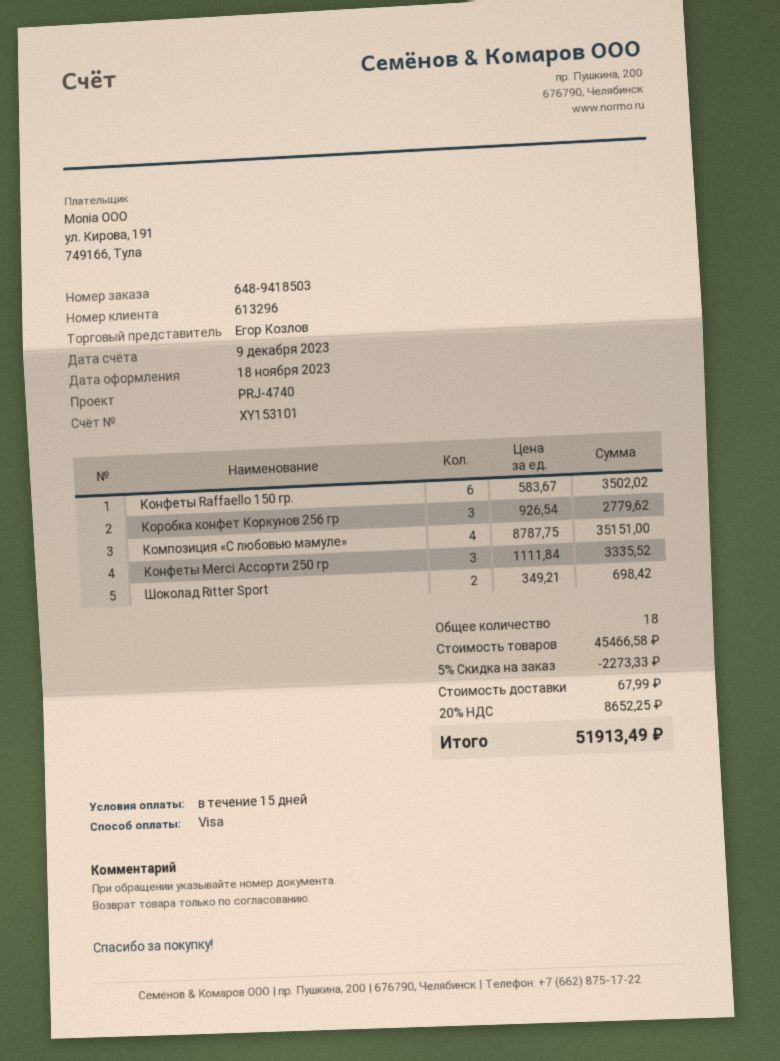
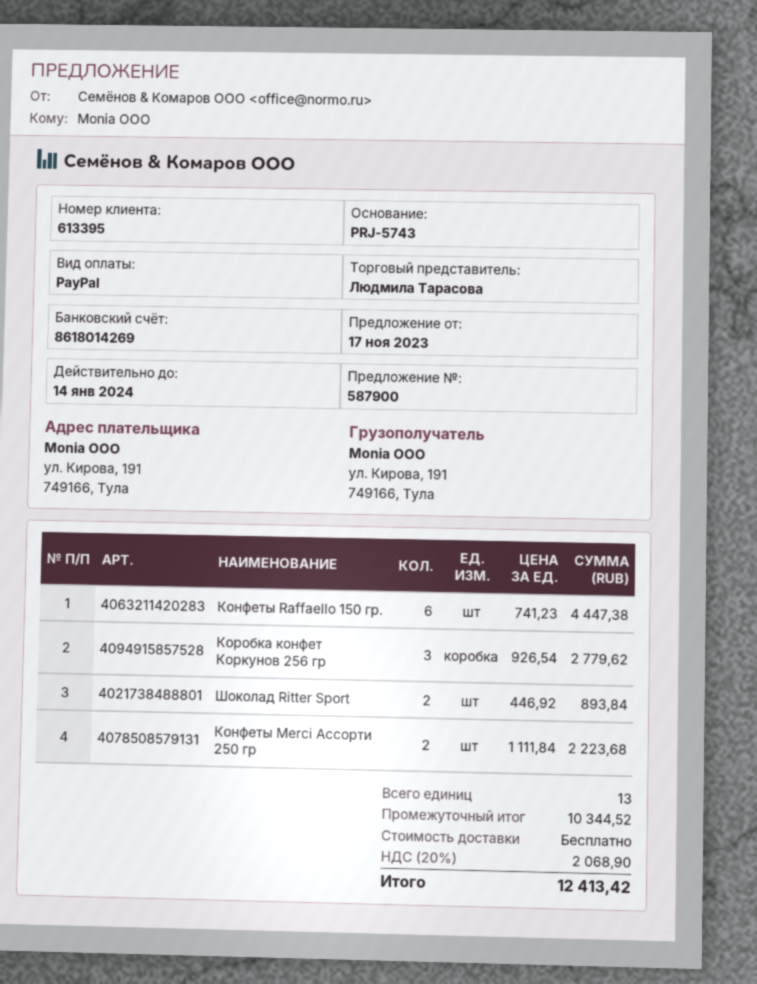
customer number: 613296 -> 613395
reference: PRJ-4740 -> PRJ-5743
sales rep: Егор Козлов -> Людмила Тарасова
payment method: Visa -> PayPal
Конфеты Raffaello 150 гр.: 6 x 583.67 = 3502.02 -> 6 x 741.23 = 4447.38
Композиция «С любовью мамуле»: 4 x 8787.75 = 35151.00 -> none
Конфеты Merci Ассорти 250 гр: 3 x 1111.84 = 3335.52 -> 2 x 1111.84 = 2223.68
Шоколад Ritter Sport: 2 x 349.21 = 698.42 -> 2 x 446.92 = 893.84
total quantity: 18 -> 13
subtotal: 45466.58 -> 10344.52
discount: 5% = 2273.33 -> none
shipping: 67.99 -> 0.00
tax: 20% = 8652.25 -> 20% = 2068.90
total: 51913.49 -> 12413.42

